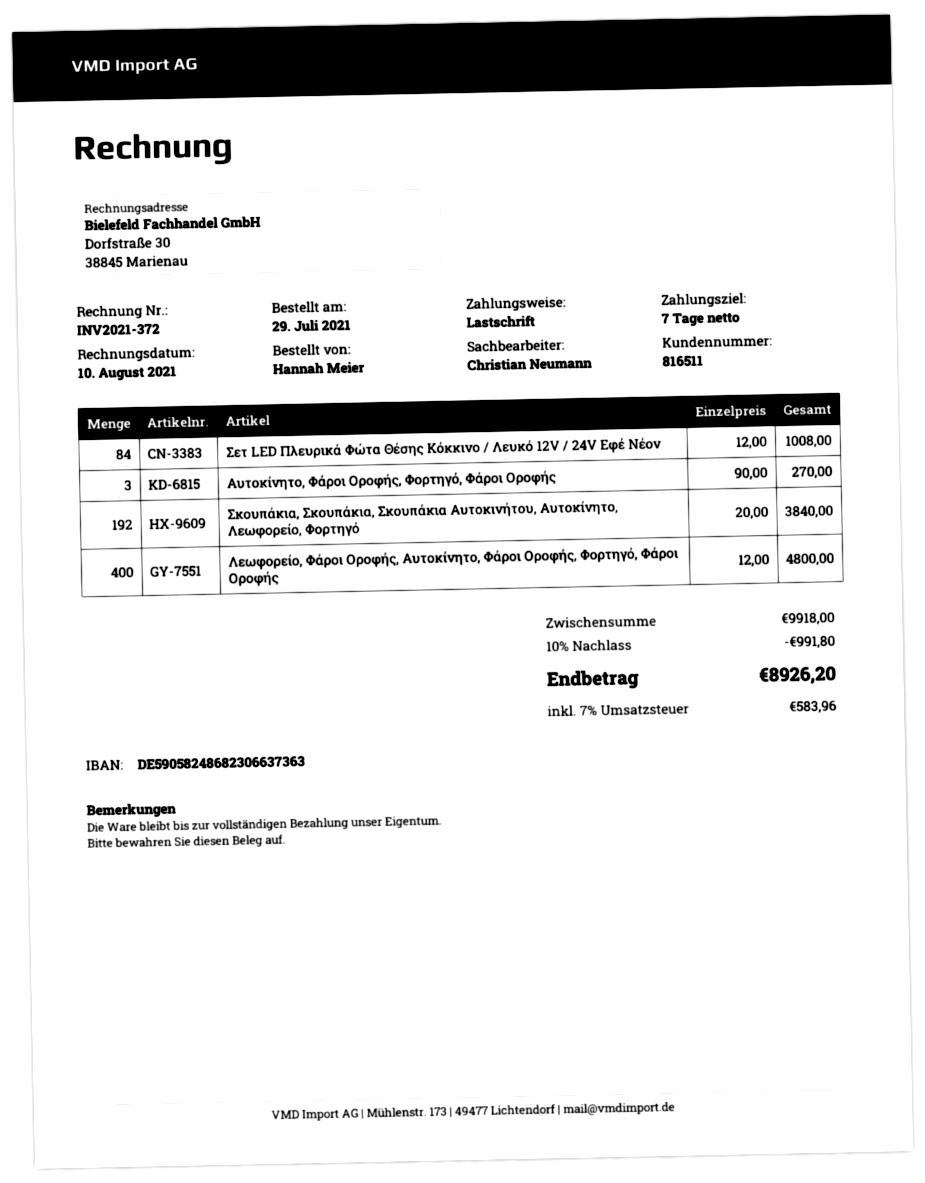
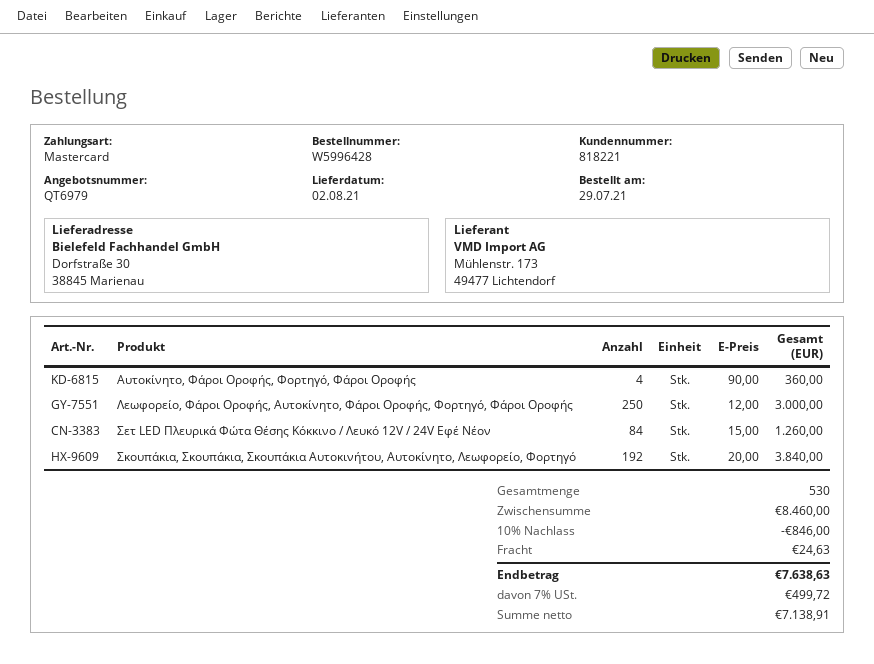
customer number: 816511 -> 818221
payment method: direct debit -> Mastercard
Σετ LED Πλευρικά Φώτα Θέσης Κόκκινο / Λευκό 12V / 24V Εφέ Νέον: 84 x 12.00 = 1008.00 -> 84 x 15.00 = 1260.00
Αυτοκίνητο, Φάροι Οροφής, Φορτηγό, Φάροι Οροφής: 3 x 90.00 = 270.00 -> 4 x 90.00 = 360.00
Λεωφορείο, Φάροι Οροφής, Αυτοκίνητο, Φάροι Οροφής, Φορτηγό, Φάροι Οροφής: 400 x 12.00 = 4800.00 -> 250 x 12.00 = 3000.00
subtotal: 9918.00 -> 8460.00
discount: 10% = 991.80 -> 10% = 846.00
shipping: none -> 24.63
tax: 7% = 583.96 -> 7% = 499.72
total: 8926.20 -> 7638.63

